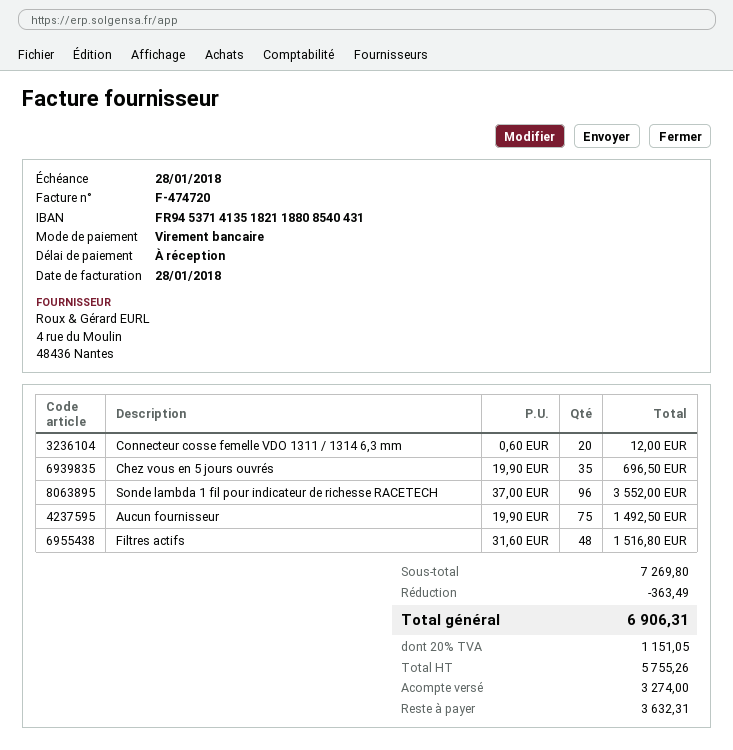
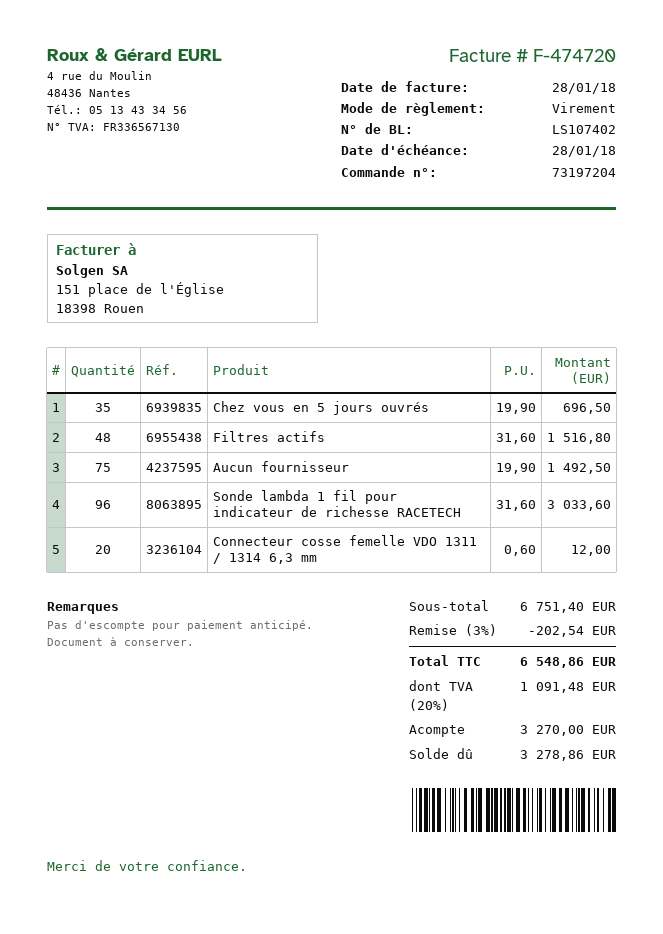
Sonde lambda 1 fil pour indicateur de richesse RACETECH: 96 x 37.00 = 3552.00 -> 96 x 31.60 = 3033.60
subtotal: 7269.80 -> 6751.40
discount: 363.49 -> 202.54
tax: 20% = 1151.05 -> 20% = 1091.48
total: 6906.31 -> 6548.86
deposit: 3274.00 -> 3270.00
balance: 3632.31 -> 3278.86

